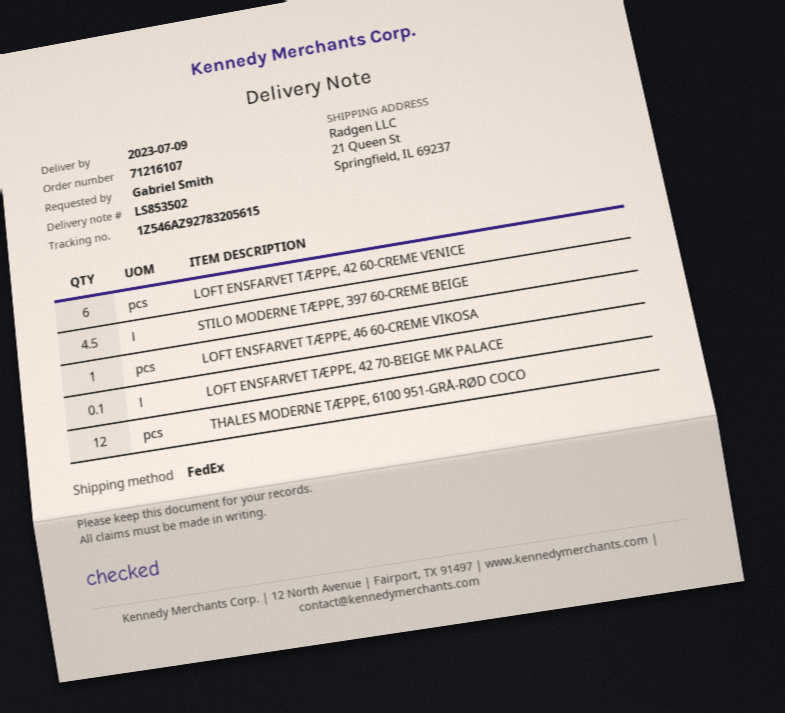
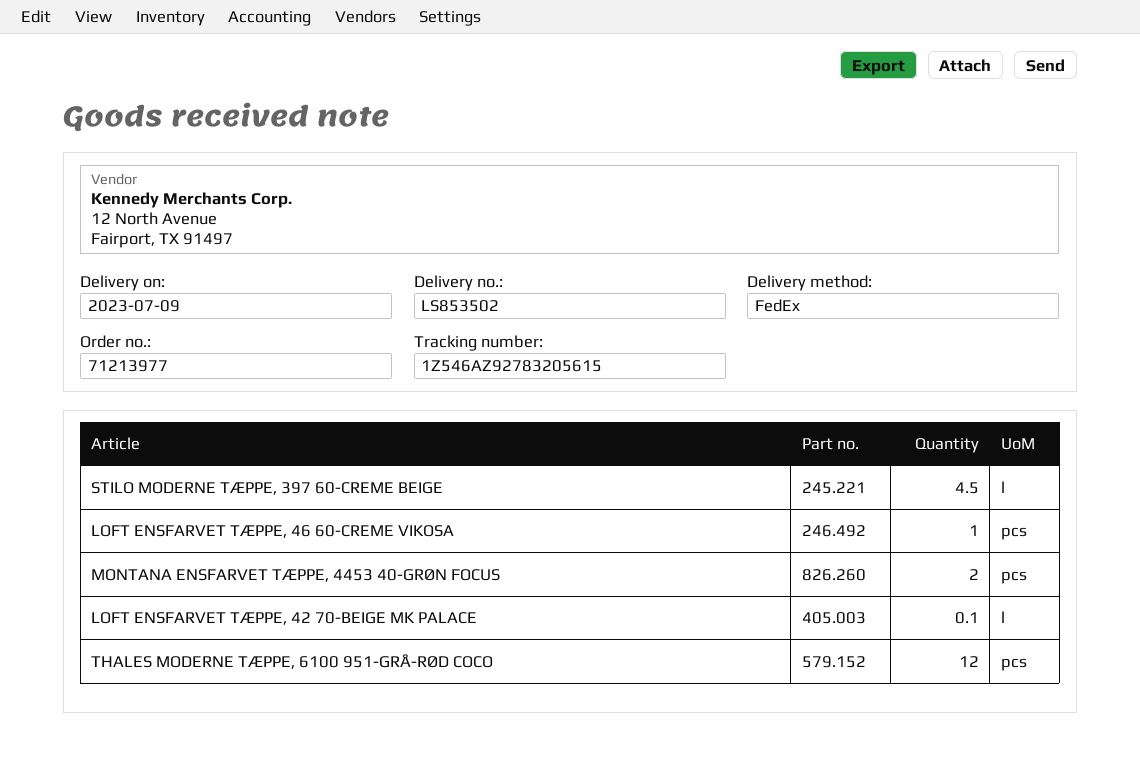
order number: 71216107 -> 71213977
LOFT ENSFARVET TÆPPE, 42 60-CREME VENICE: 6 -> none
MONTANA ENSFARVET TÆPPE, 4453 40-GRØN FOCUS: none -> 2

